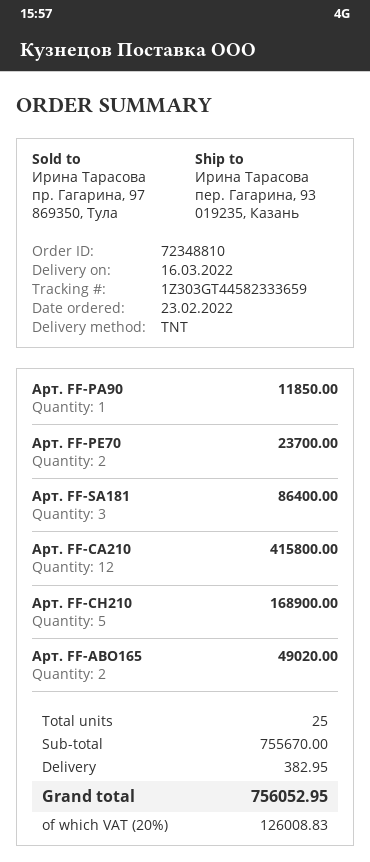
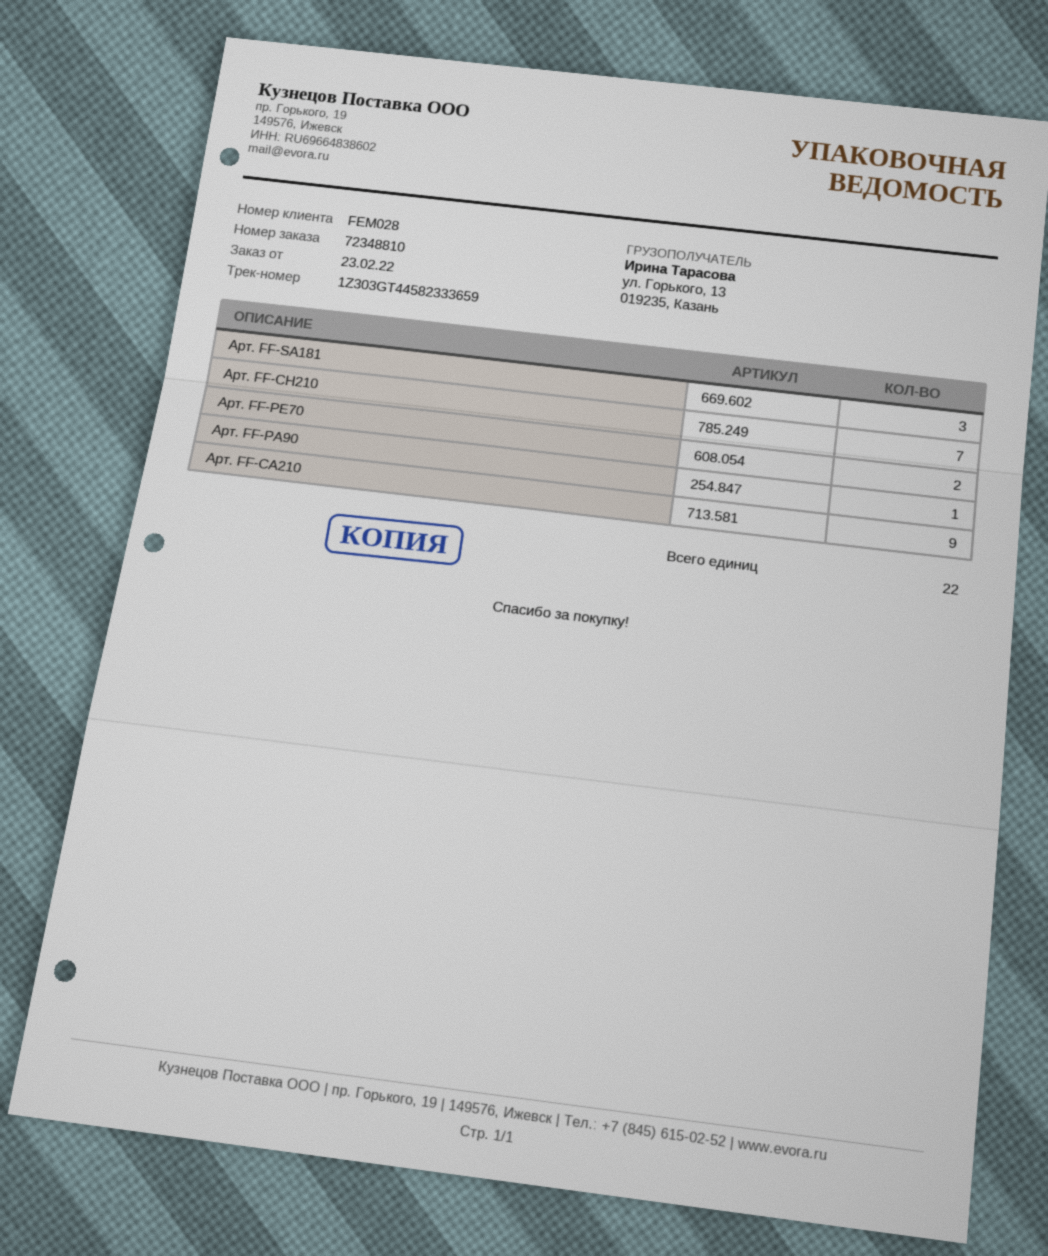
ship to: пер. Гагарина, 93, 019235, Казань -> ул. Горького, 13, 019235, Казань
Арт. FF-CA210: 12 -> 9
Арт. FF-CH210: 5 -> 7
Арт. FF-ABO165: 2 -> none
total quantity: 25 -> 22

